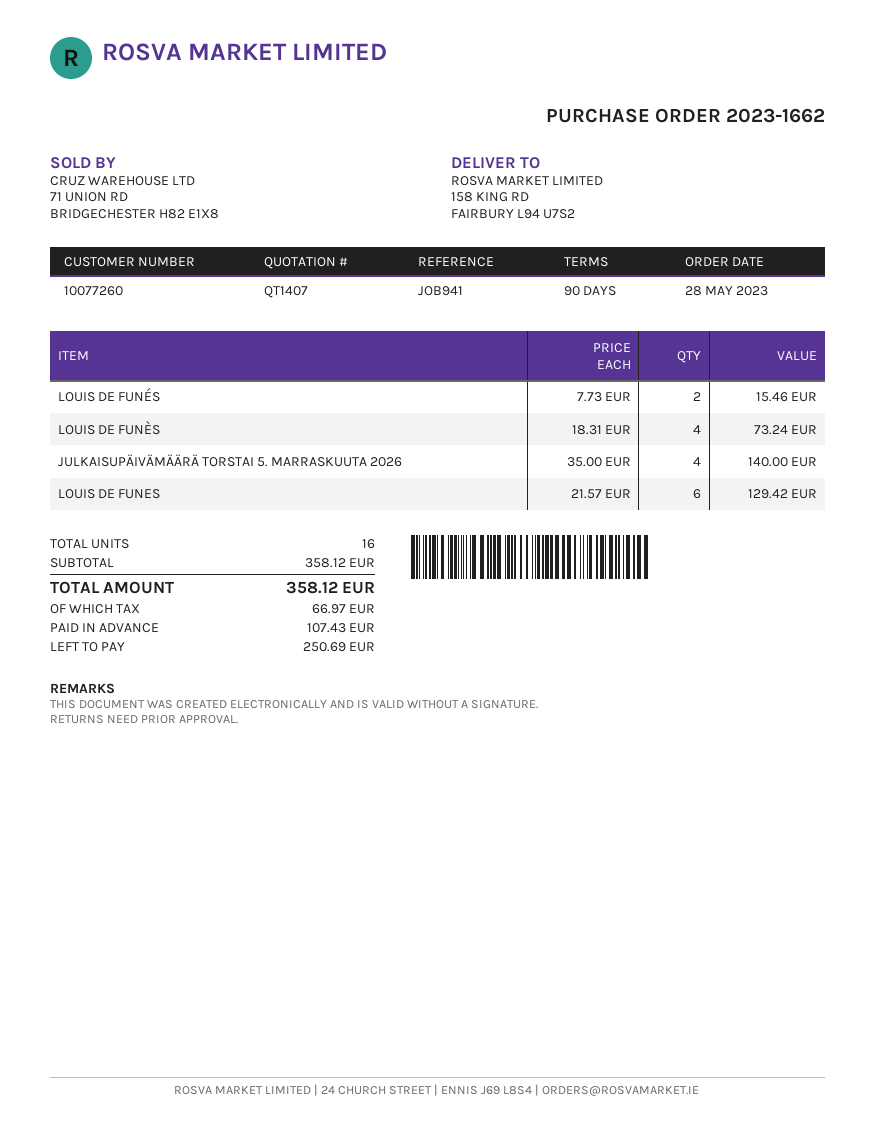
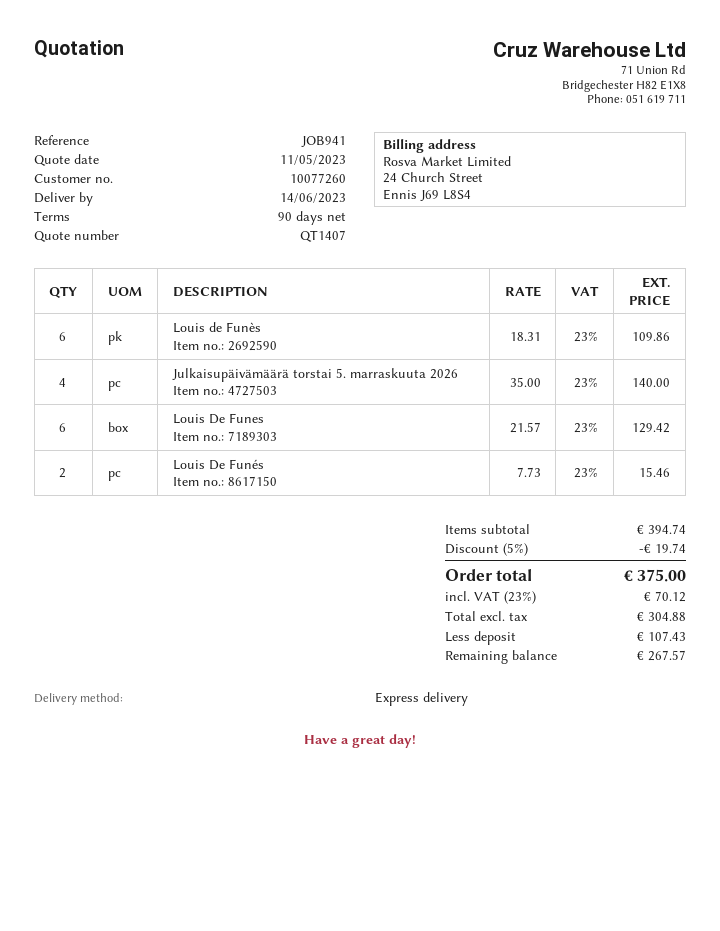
LOUIS DE FUNÈS: 4 x 18.31 = 73.24 -> 6 x 18.31 = 109.86
subtotal: 358.12 -> 394.74
discount: none -> 5% = 19.74
tax: 66.97 -> 70.12
total: 358.12 -> 375.00
balance: 250.69 -> 267.57

